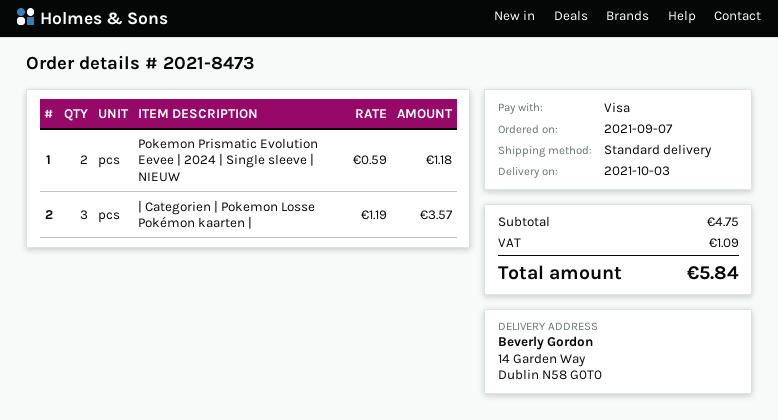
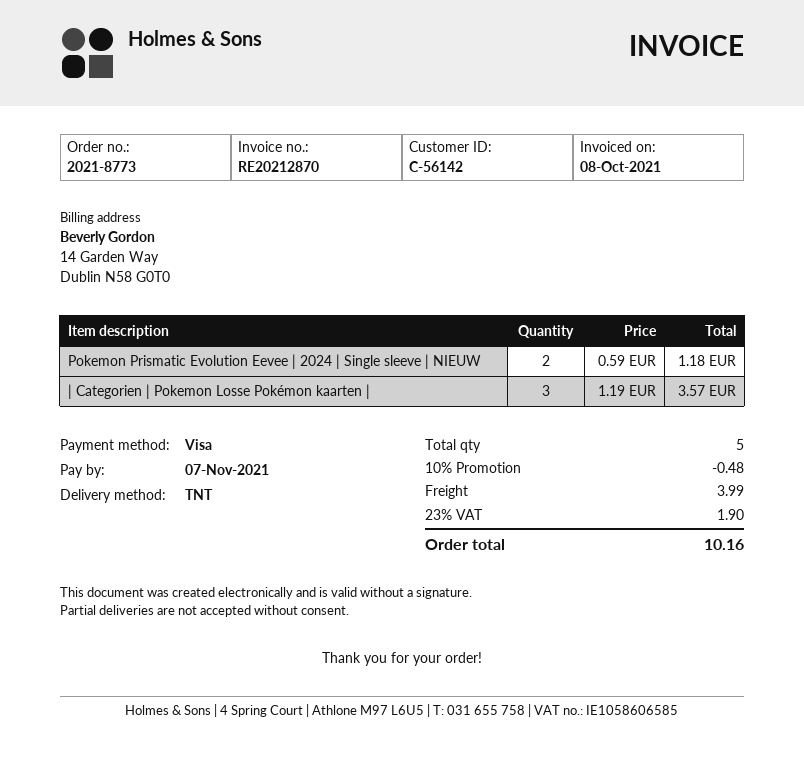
order number: 2021-8473 -> 2021-8773
shipping method: standard -> TNT
discount: none -> 10% = 0.48
shipping: none -> 3.99
tax: 1.09 -> 1.90
total: 5.84 -> 10.16

